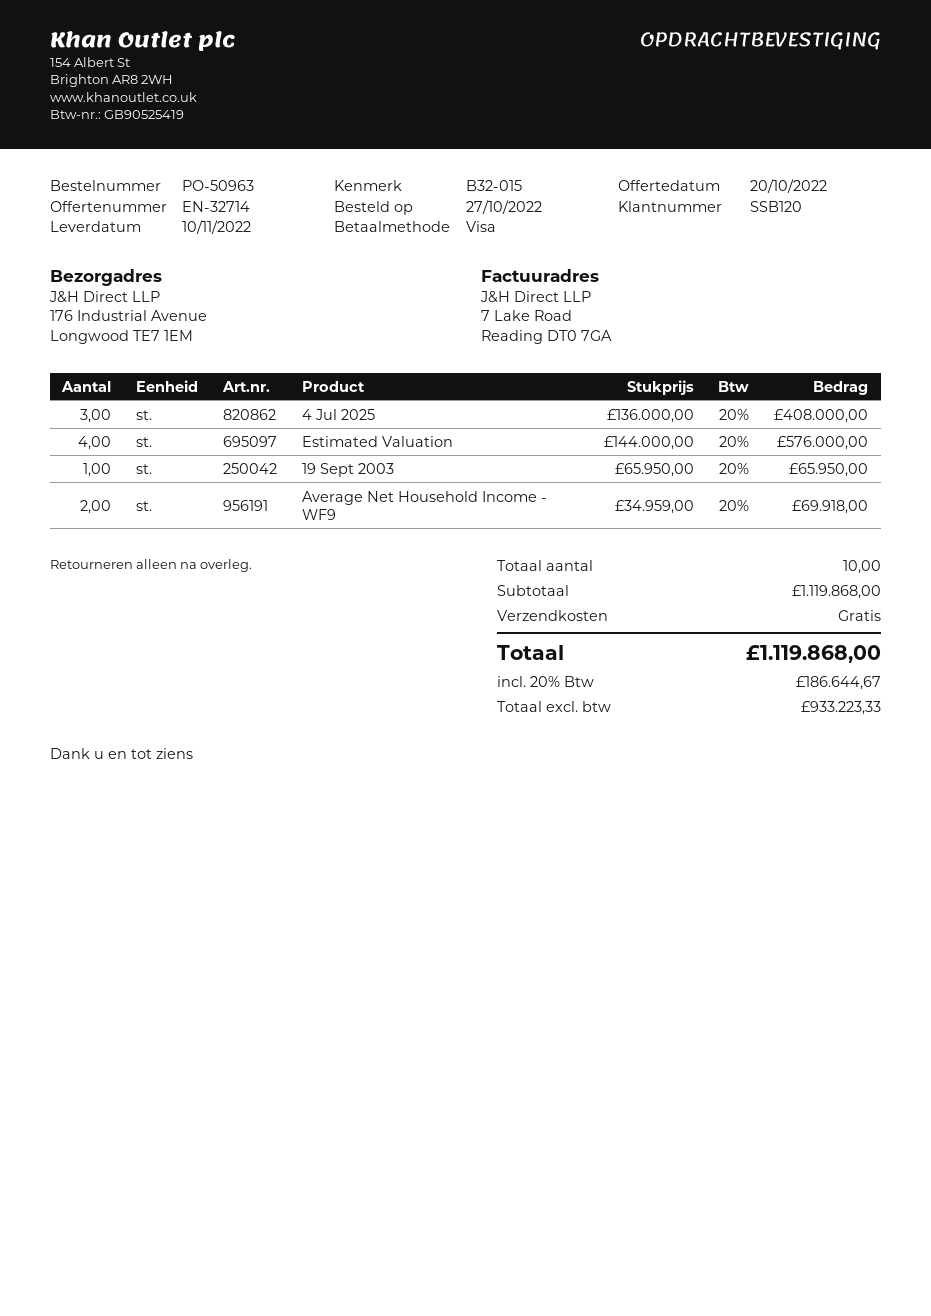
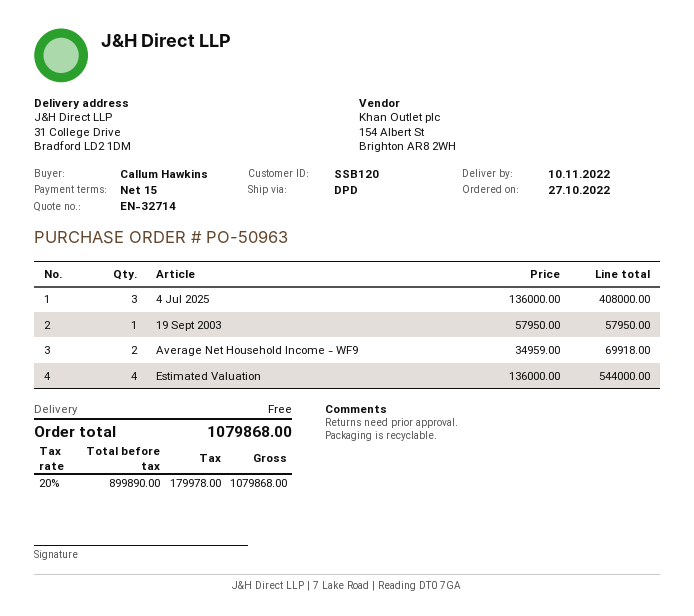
ship to: 176 Industrial Avenue, Longwood TE7 1EM -> 31 College Drive, Bradford LD2 1DM
Estimated Valuation: 4 x 144000.00 = 576000.00 -> 4 x 136000.00 = 544000.00
19 Sept 2003: 1 x 65950.00 = 65950.00 -> 1 x 57950.00 = 57950.00
net: 933223.33 -> 899890.00
tax: 20% = 186644.67 -> 20% = 179978.00
total: 1119868.00 -> 1079868.00

